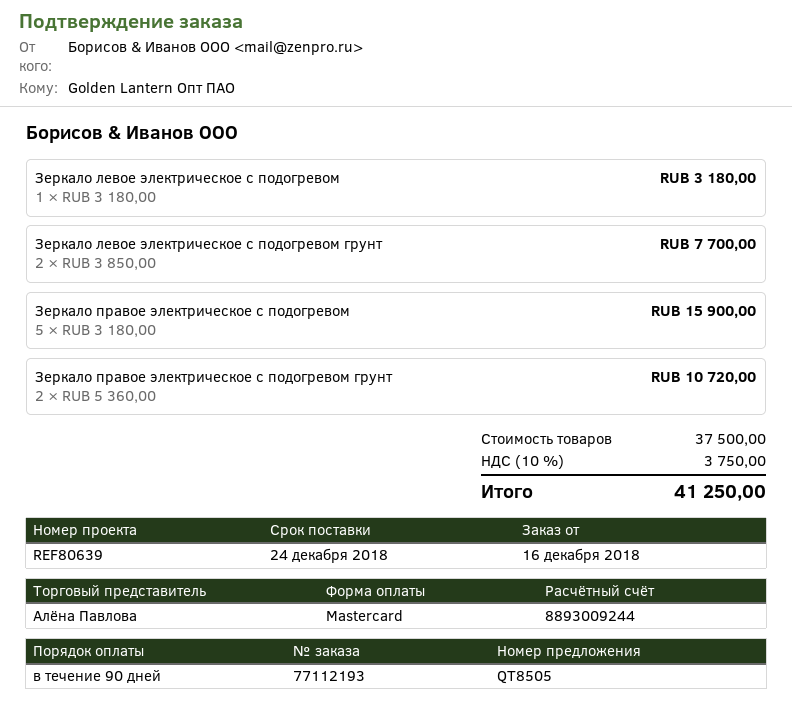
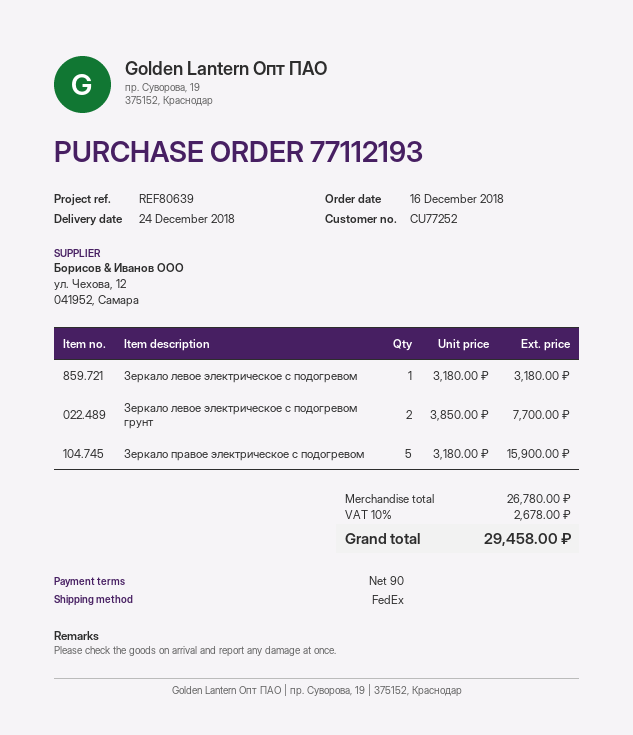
Зеркало правое электрическое с подогревом грунт: 2 x 5360.00 = 10720.00 -> none
subtotal: 37500.00 -> 26780.00
tax: 10% = 3750.00 -> 10% = 2678.00
total: 41250.00 -> 29458.00

